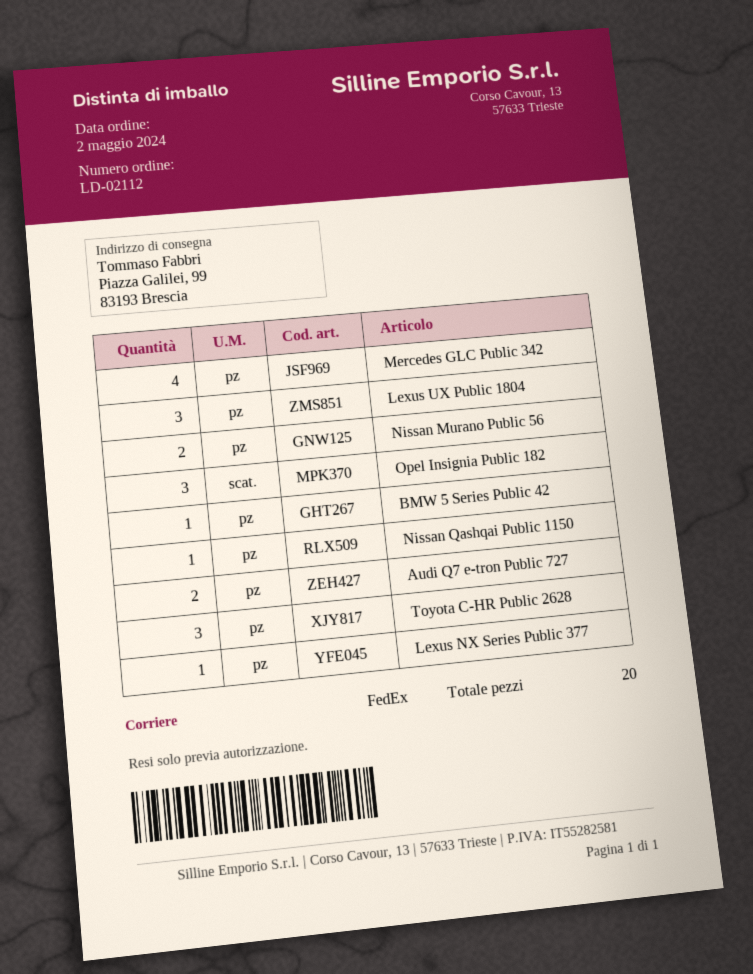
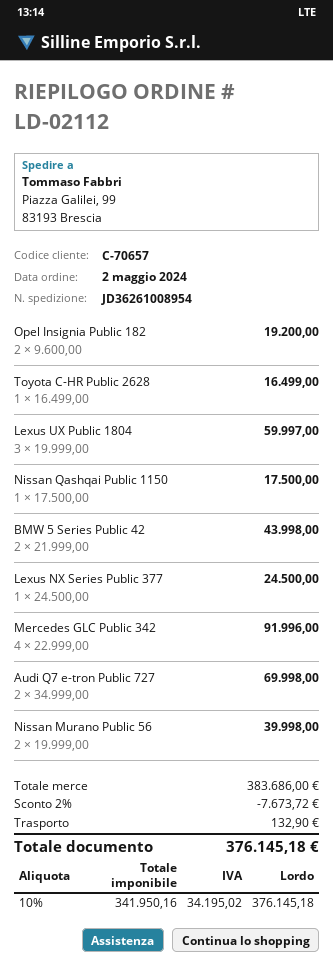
Opel Insignia Public 182: 3 -> 2
BMW 5 Series Public 42: 1 -> 2
Toyota C-HR Public 2628: 3 -> 1

